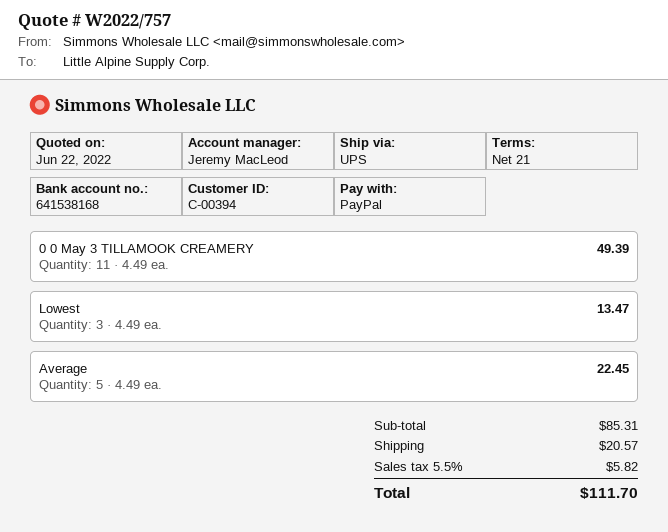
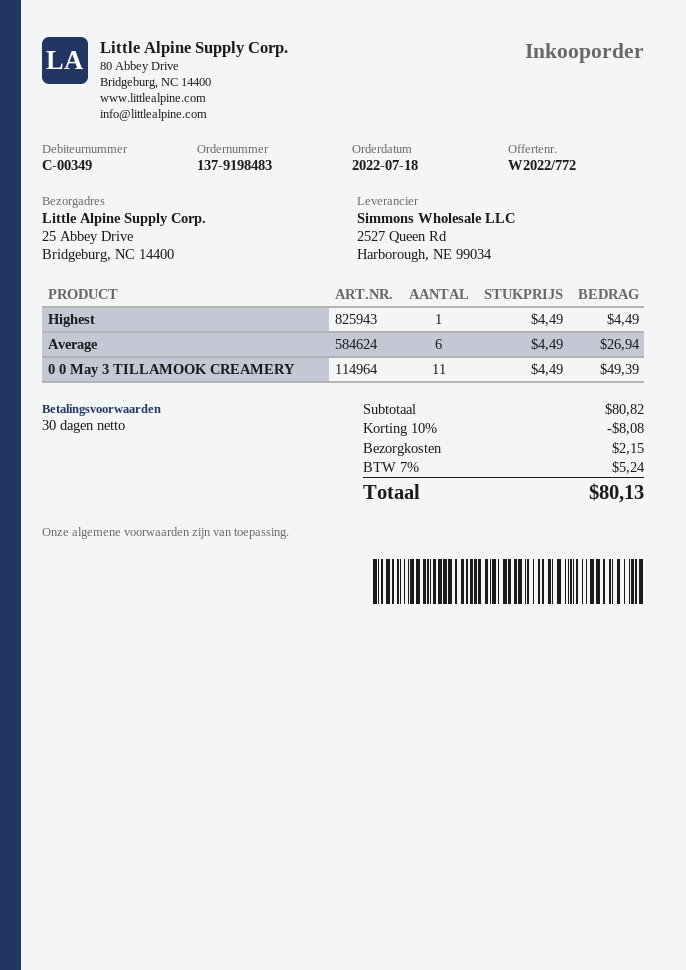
quote number: W2022/757 -> W2022/772
payment terms: 21 days -> 30 days
customer number: C-00394 -> C-00349
Lowest: 3 x 4.49 = 13.47 -> none
Average: 5 x 4.49 = 22.45 -> 6 x 4.49 = 26.94
Highest: none -> 1 x 4.49 = 4.49
subtotal: 85.31 -> 80.82
discount: none -> 10% = 8.08
shipping: 20.57 -> 2.15
tax: 5.5% = 5.82 -> 7% = 5.24
total: 111.70 -> 80.13

